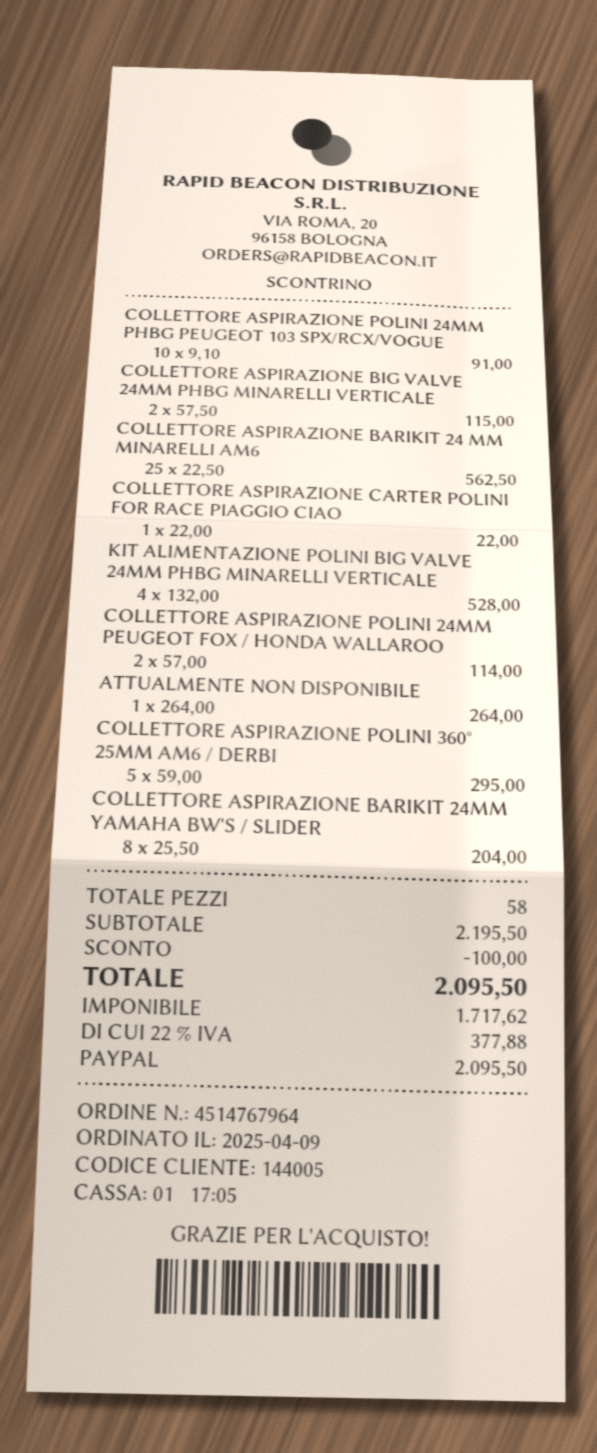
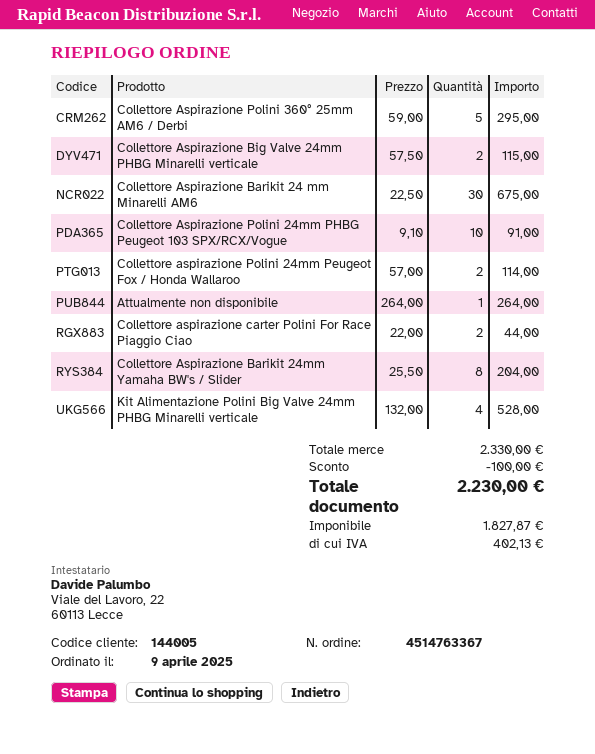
order number: 4514767964 -> 4514763367
COLLETTORE ASPIRAZIONE BARIKIT 24 MM MINARELLI AM6: 25 x 22.50 = 562.50 -> 30 x 22.50 = 675.00
COLLETTORE ASPIRAZIONE CARTER POLINI FOR RACE PIAGGIO CIAO: 1 x 22.00 = 22.00 -> 2 x 22.00 = 44.00
subtotal: 2195.50 -> 2330.00
net: 1717.62 -> 1827.87
tax: 377.88 -> 402.13
total: 2095.50 -> 2230.00

